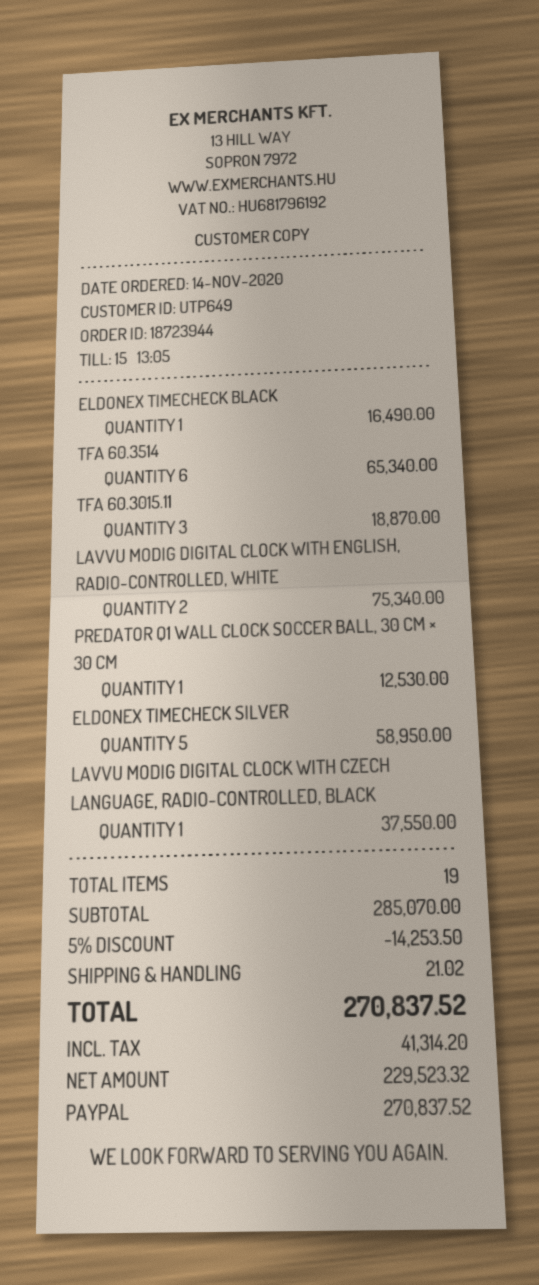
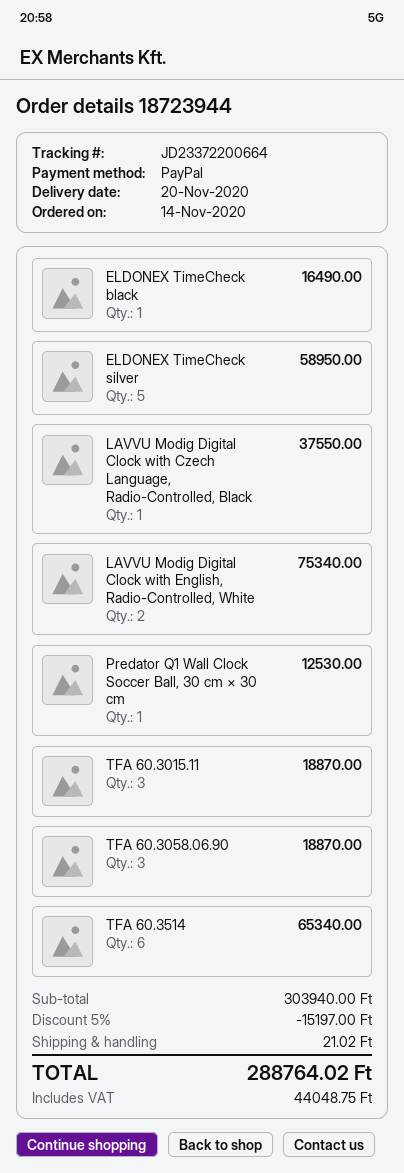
TFA 60.3058.06.90: none -> 3 for 18870.00
subtotal: 285070.00 -> 303940.00
discount: 5% = 14253.50 -> 5% = 15197.00
tax: 41314.20 -> 44048.75
total: 270837.52 -> 288764.02

